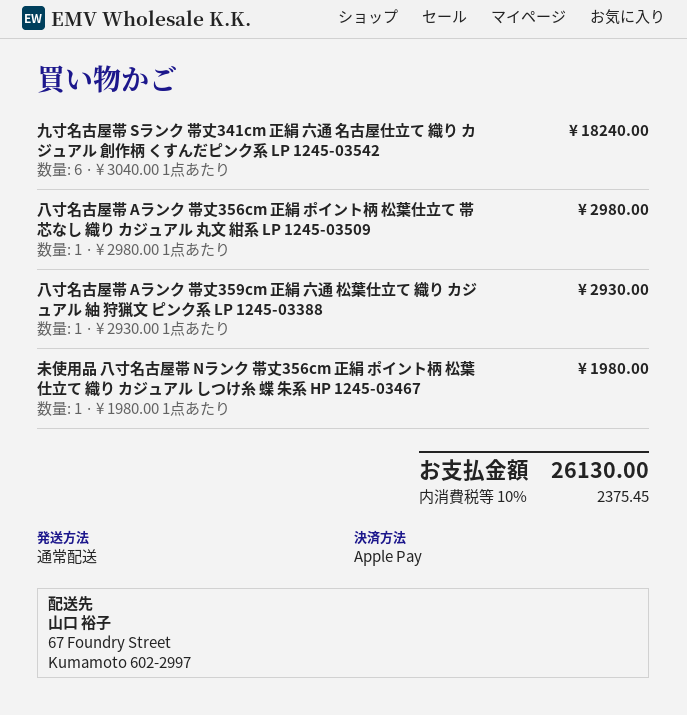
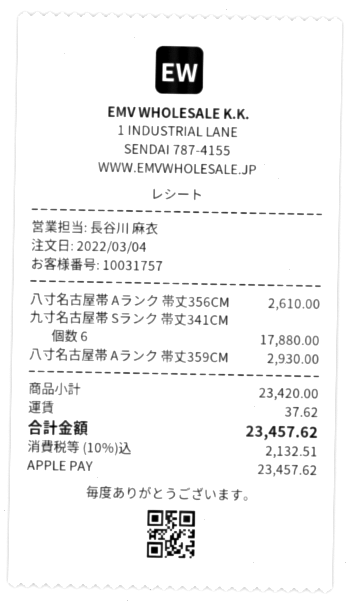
九寸名古屋帯 Sランク 帯丈341cm 正絹 六通 名古屋仕立て 織り カジュアル 創作柄 くすんだピンク系 LP 1245-03542: 6 for 18240.00 -> 6 for 17880.00
八寸名古屋帯 Aランク 帯丈356cm 正絹 ポイント柄 松葉仕立て 帯芯なし 織り カジュアル 丸文 紺系 LP 1245-03509: 1 for 2980.00 -> 1 for 2610.00
未使用品 八寸名古屋帯 Nランク 帯丈356cm 正絹 ポイント柄 松葉仕立て 織り カジュアル しつけ糸 蝶 朱系 HP 1245-03467: 1 for 1980.00 -> none
shipping: none -> 37.62
tax: 10% = 2375.45 -> 10% = 2132.51
total: 26130.00 -> 23457.62

